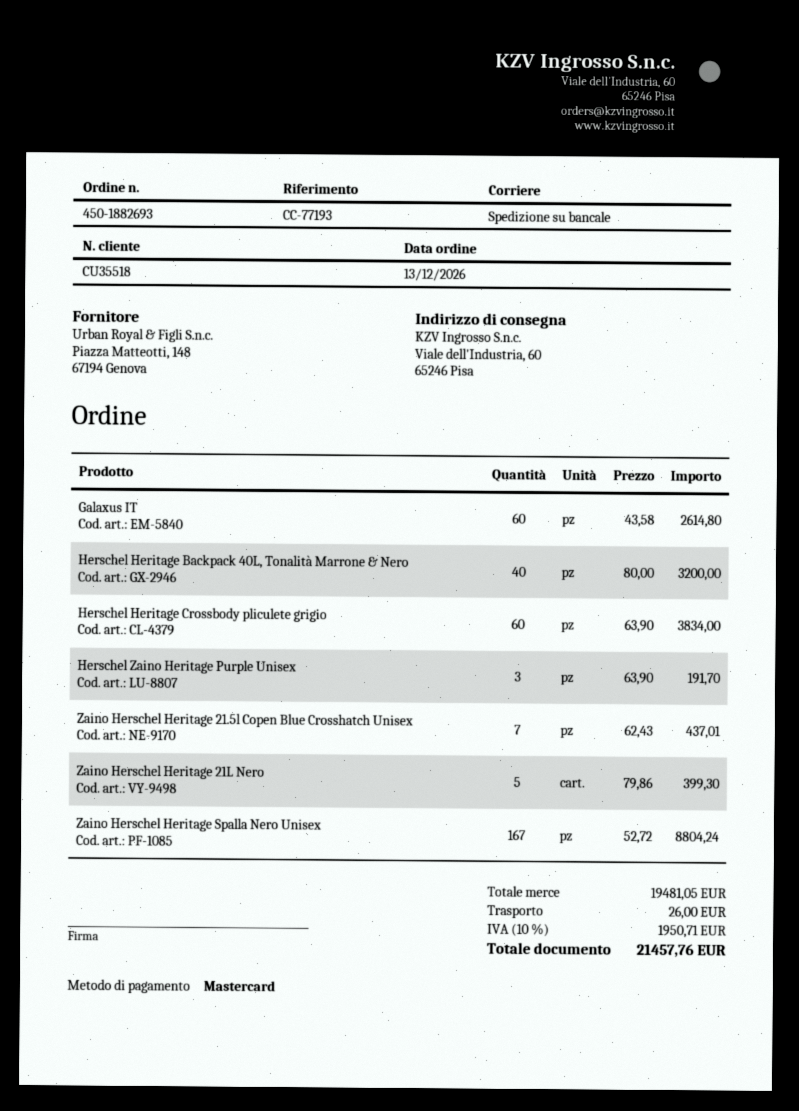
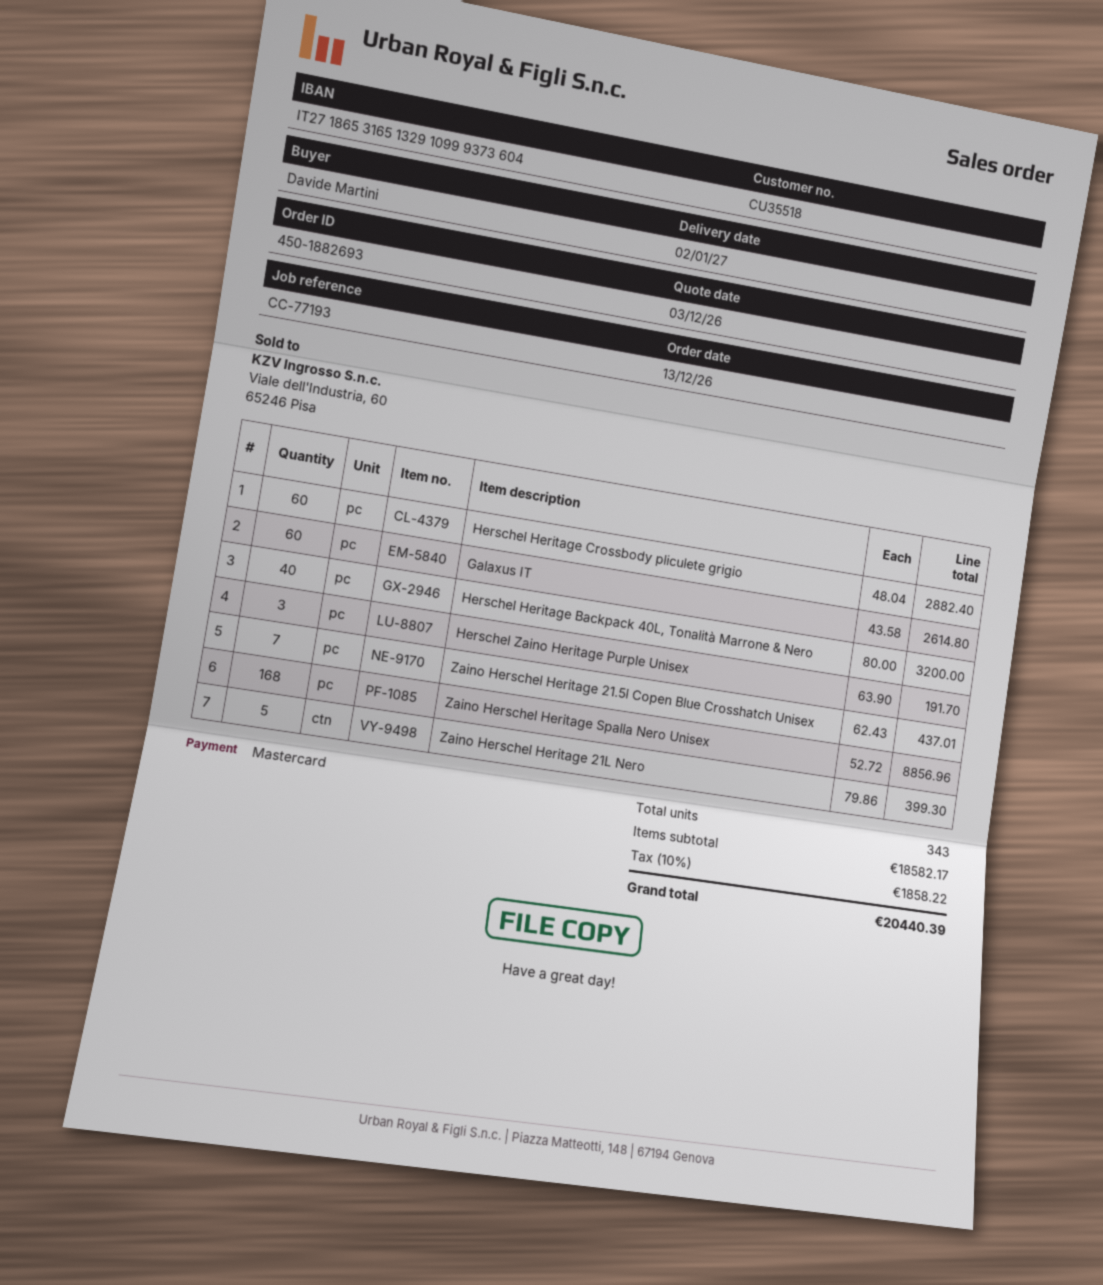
Herschel Heritage Crossbody pliculete grigio: 60 x 63.90 = 3834.00 -> 60 x 48.04 = 2882.40
Zaino Herschel Heritage Spalla Nero Unisex: 167 x 52.72 = 8804.24 -> 168 x 52.72 = 8856.96
subtotal: 19481.05 -> 18582.17
shipping: 26.00 -> none
tax: 10% = 1950.71 -> 10% = 1858.22
total: 21457.76 -> 20440.39

